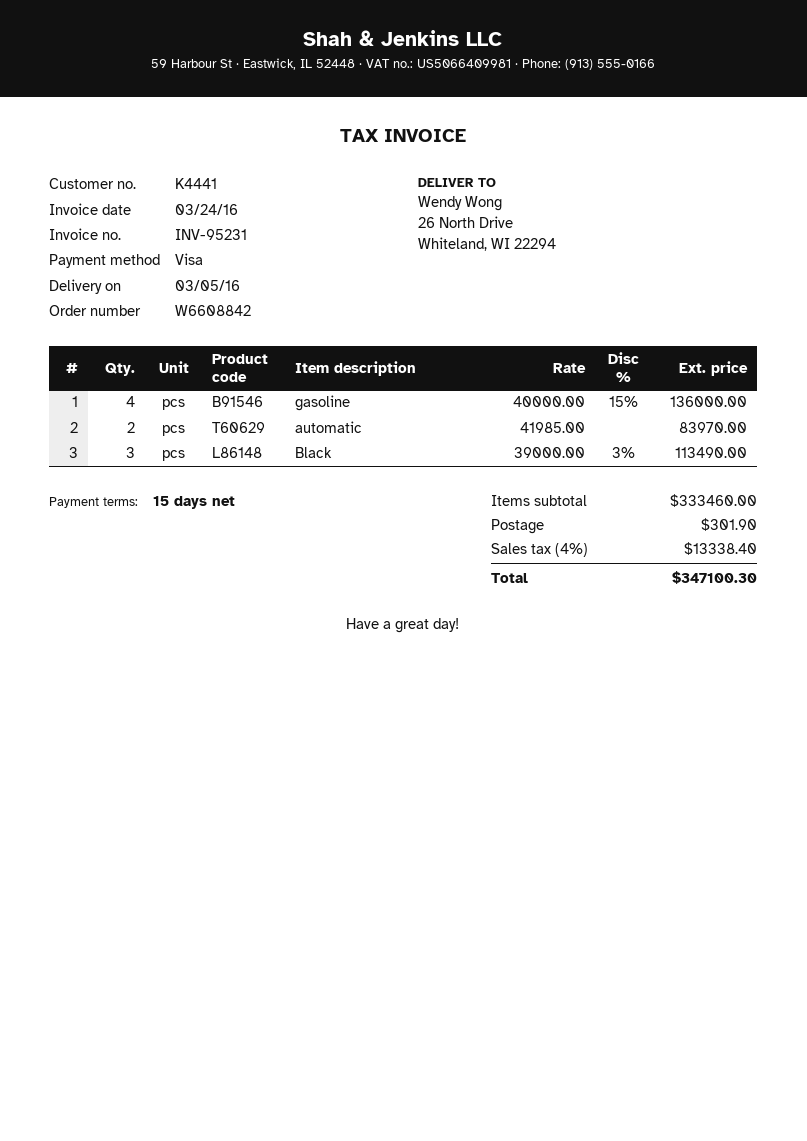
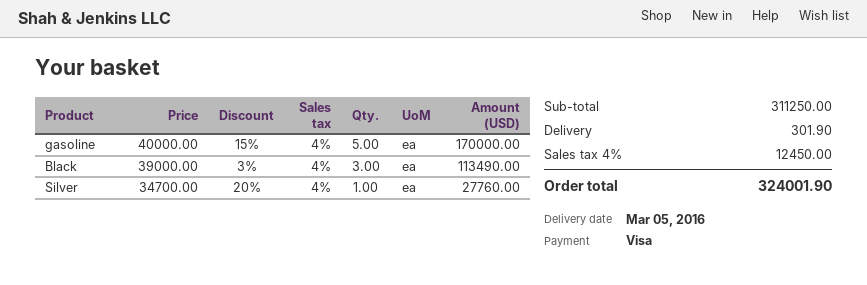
gasoline: 4 x 40000.00 - 15% = 136000.00 -> 5 x 40000.00 - 15% = 170000.00
automatic: 2 x 41985.00 = 83970.00 -> none
Silver: none -> 1 x 34700.00 - 20% = 27760.00
subtotal: 333460.00 -> 311250.00
tax: 4% = 13338.40 -> 4% = 12450.00
total: 347100.30 -> 324001.90

